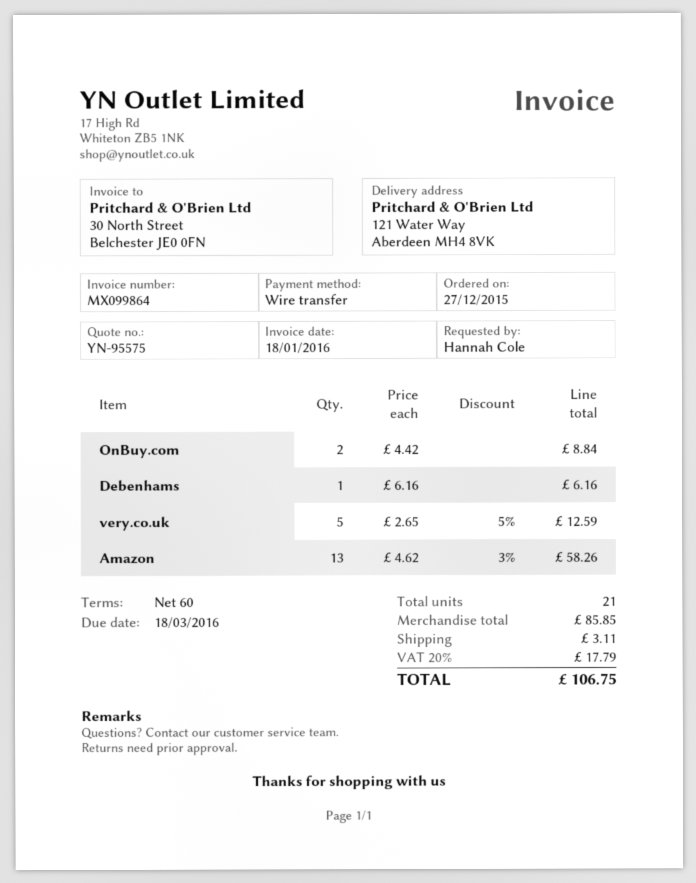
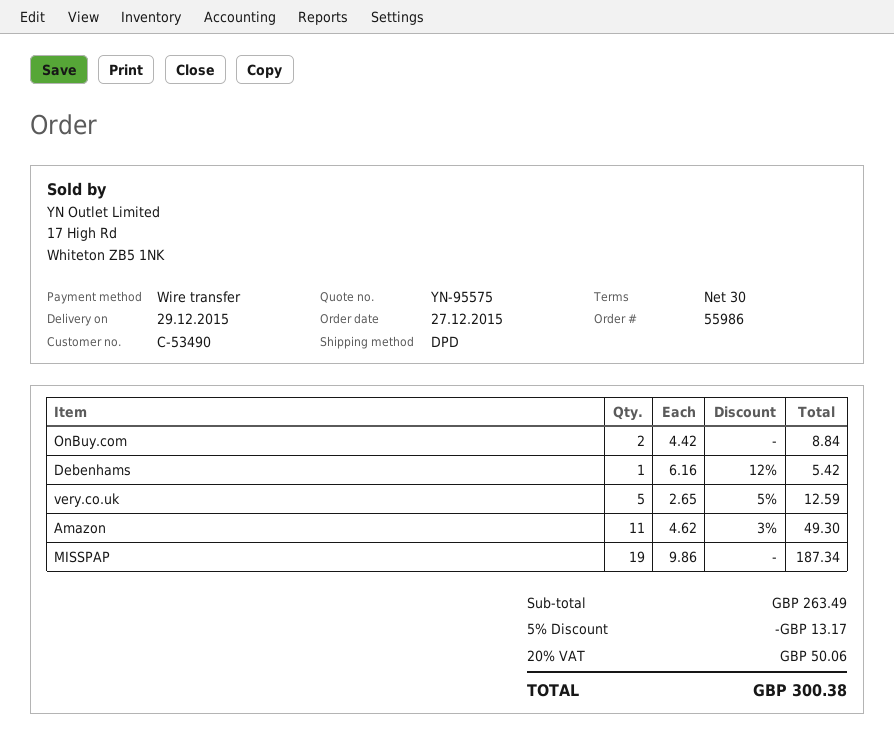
payment terms: 60 days -> 30 days
Debenhams: 1 x 6.16 = 6.16 -> 1 x 6.16 - 12% = 5.42
Amazon: 13 x 4.62 - 3% = 58.26 -> 11 x 4.62 - 3% = 49.30
MISSPAP: none -> 19 x 9.86 = 187.34
subtotal: 85.85 -> 263.49
discount: none -> 5% = 13.17
shipping: 3.11 -> none
tax: 20% = 17.79 -> 20% = 50.06
total: 106.75 -> 300.38

